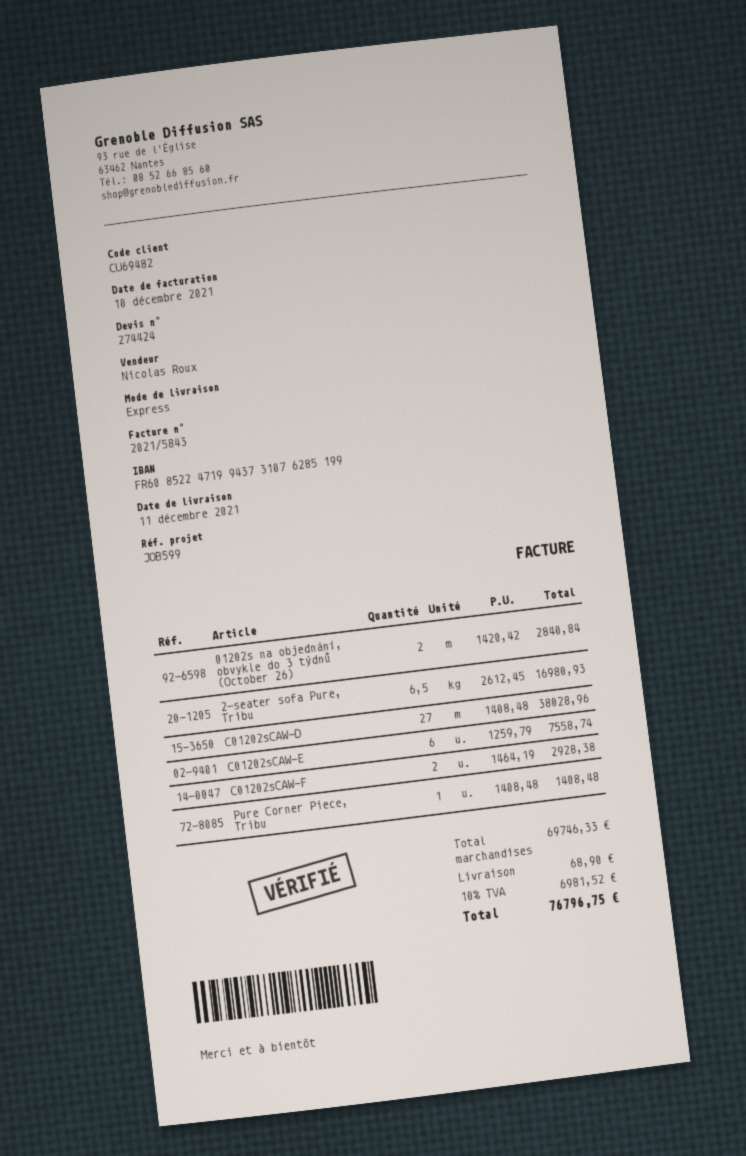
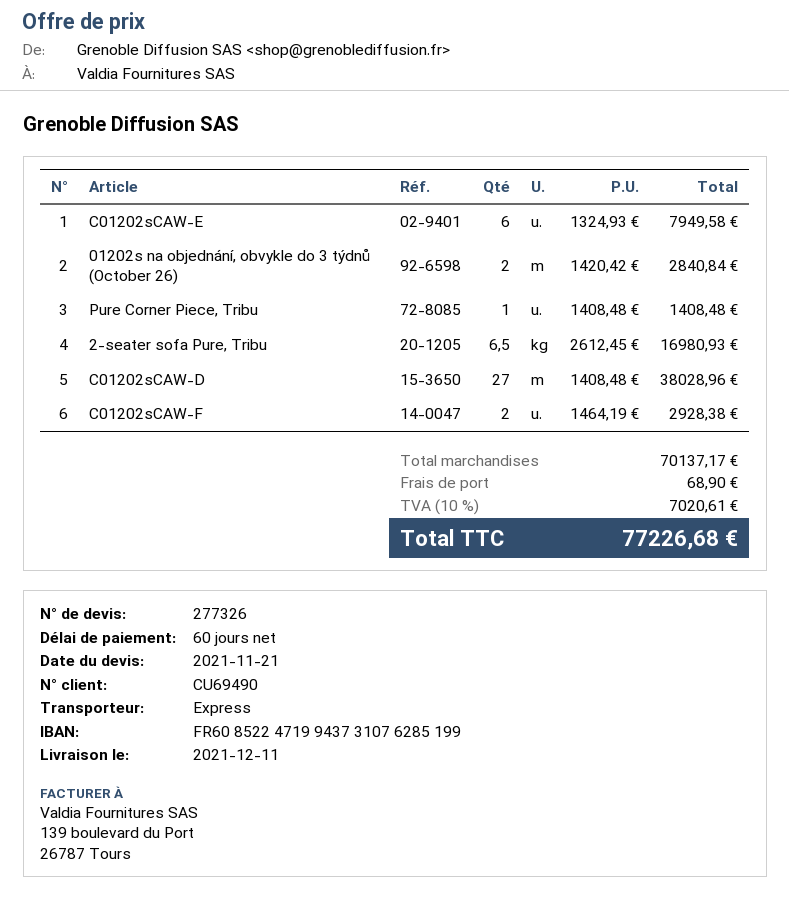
quote number: 274424 -> 277326
customer number: CU69482 -> CU69490
C01202sCAW-E: 6 x 1259.79 = 7558.74 -> 6 x 1324.93 = 7949.58
subtotal: 69746.33 -> 70137.17
tax: 10% = 6981.52 -> 10% = 7020.61
total: 76796.75 -> 77226.68

